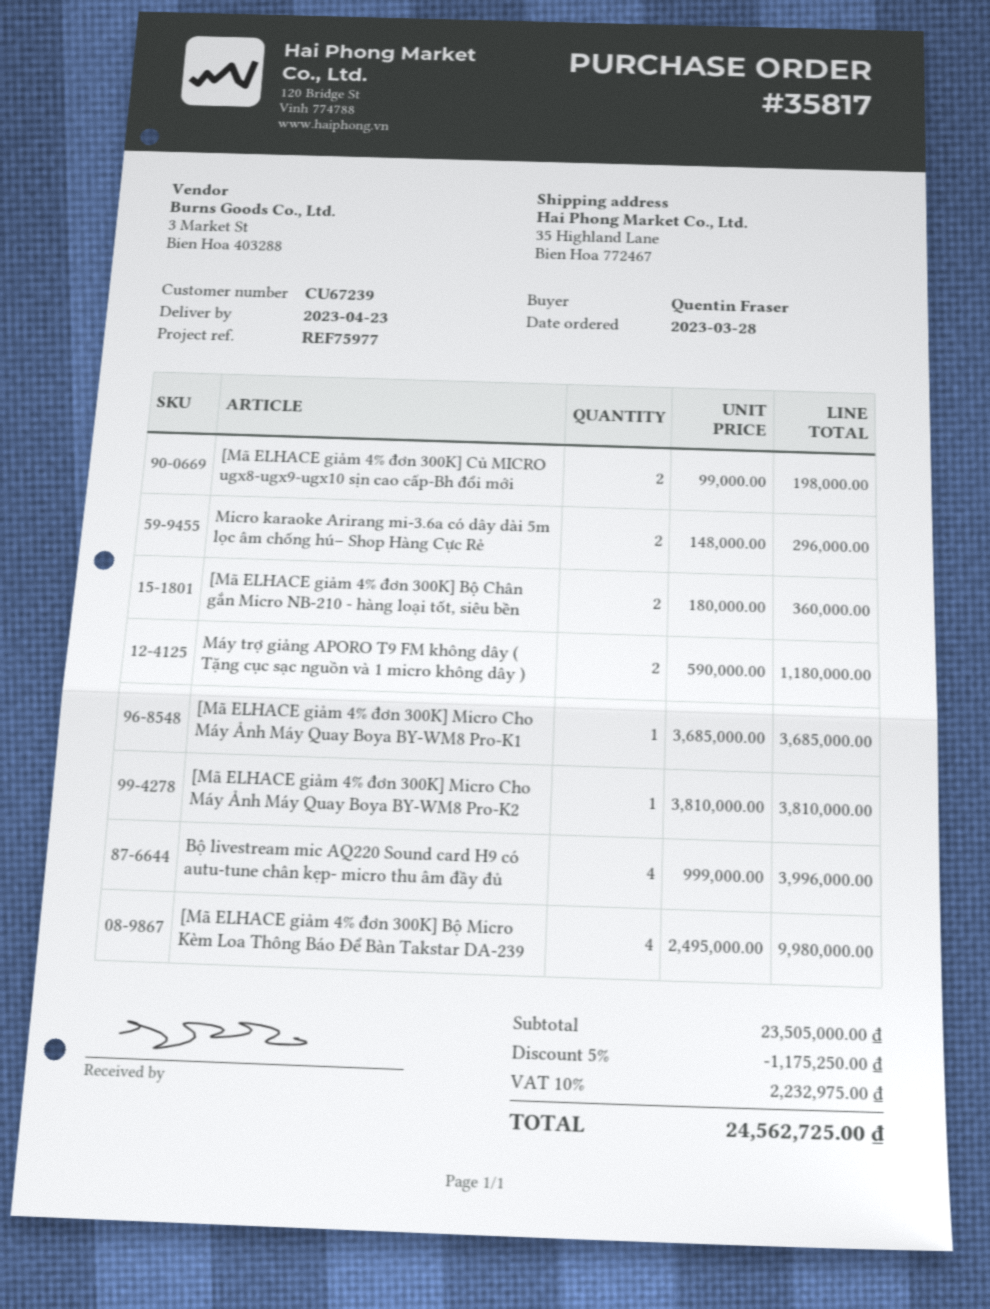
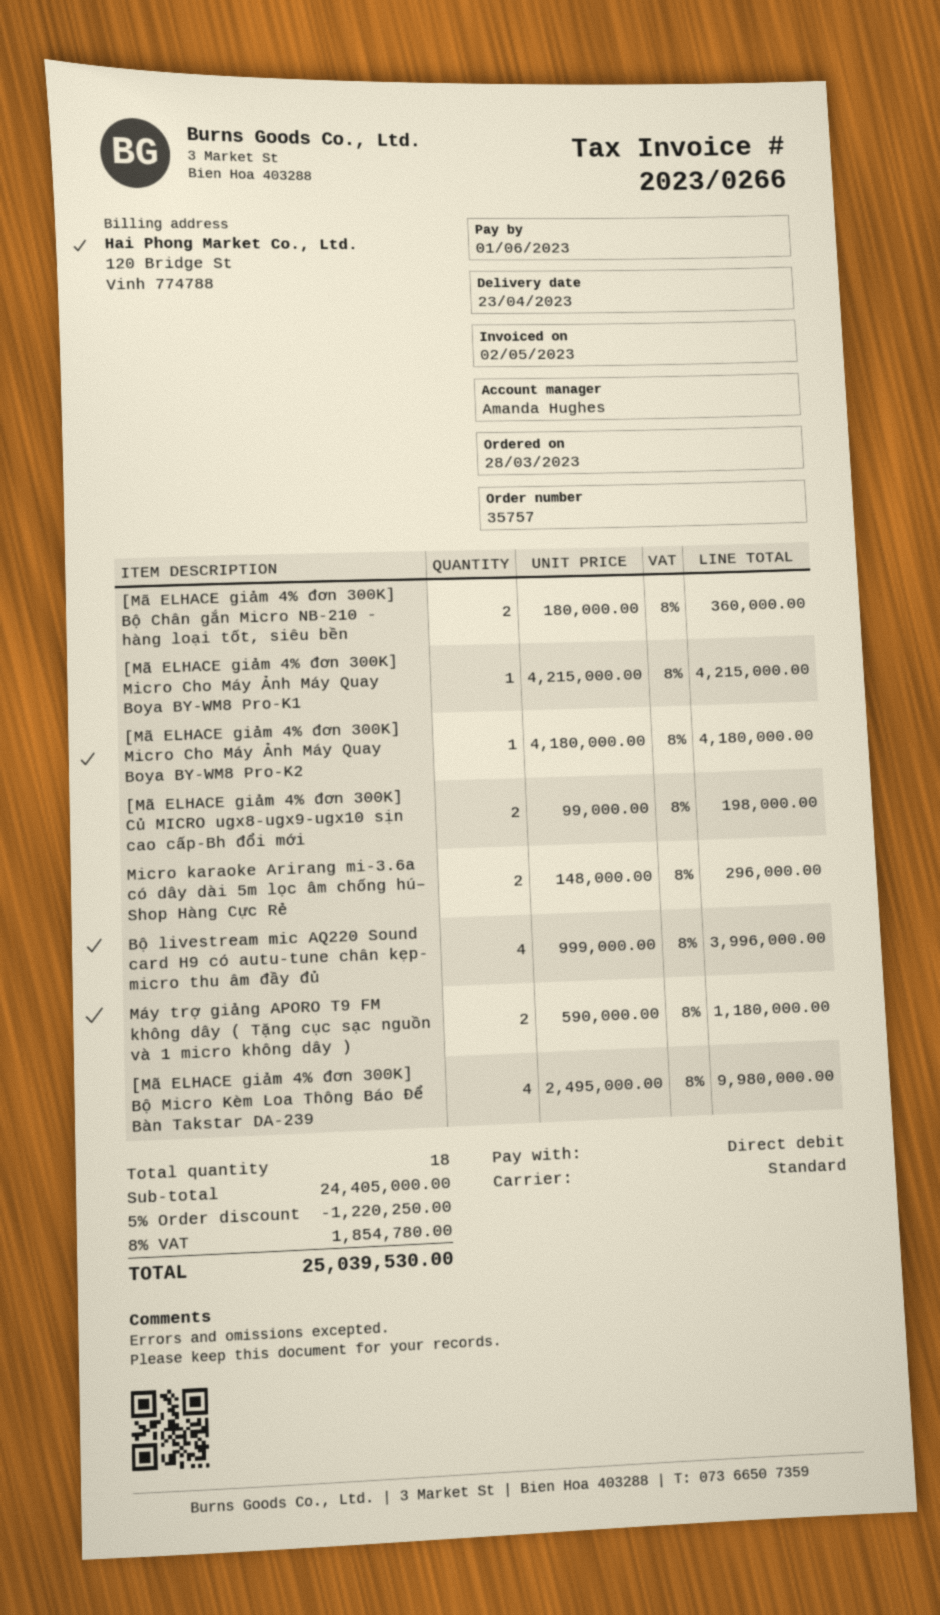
order number: 35817 -> 35757
[Mã ELHACE giảm 4% đơn 300K] Micro Cho Máy Ảnh Máy Quay Boya BY-WM8 Pro-K1: 1 x 3685000.00 = 3685000.00 -> 1 x 4215000.00 = 4215000.00
[Mã ELHACE giảm 4% đơn 300K] Micro Cho Máy Ảnh Máy Quay Boya BY-WM8 Pro-K2: 1 x 3810000.00 = 3810000.00 -> 1 x 4180000.00 = 4180000.00
subtotal: 23505000.00 -> 24405000.00
discount: 5% = 1175250.00 -> 5% = 1220250.00
tax: 10% = 2232975.00 -> 8% = 1854780.00
total: 24562725.00 -> 25039530.00

